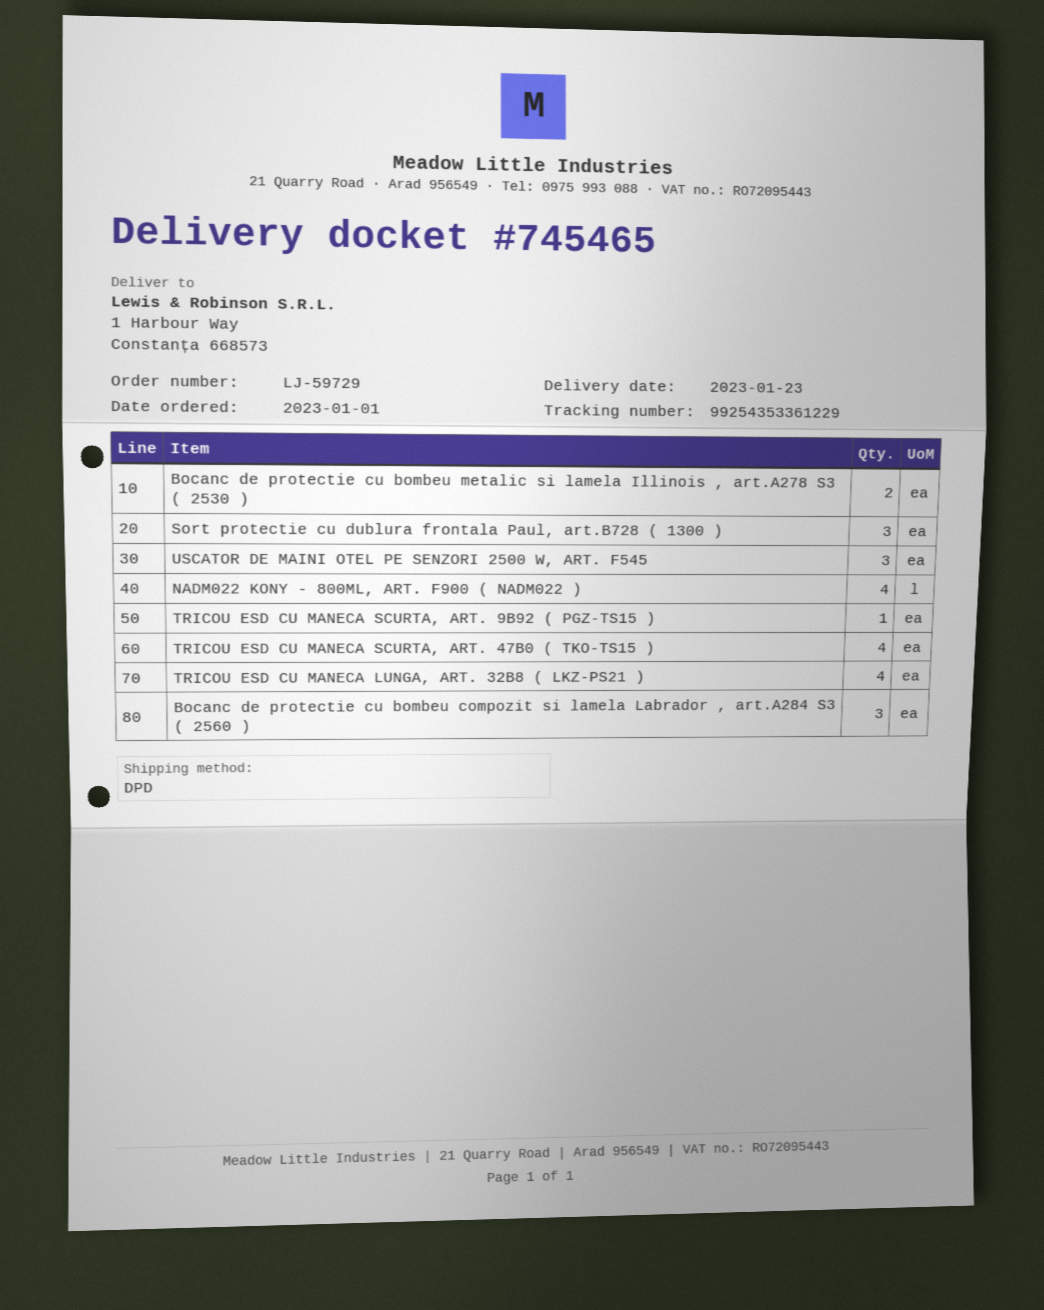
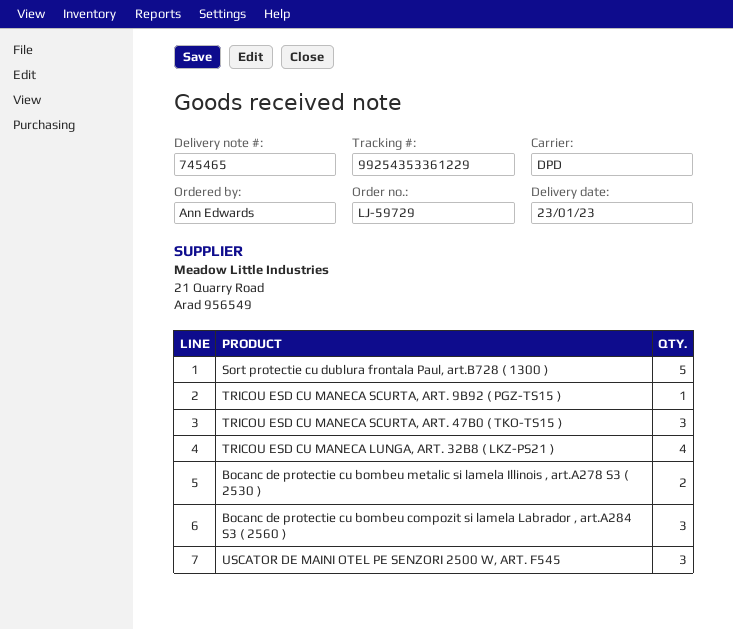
Sort protectie cu dublura frontala Paul, art.B728 ( 1300 ): 3 -> 5
NADM022 KONY - 800ML, ART. F900 ( NADM022 ): 4 -> none
TRICOU ESD CU MANECA SCURTA, ART. 47B0 ( TKO-TS15 ): 4 -> 3

